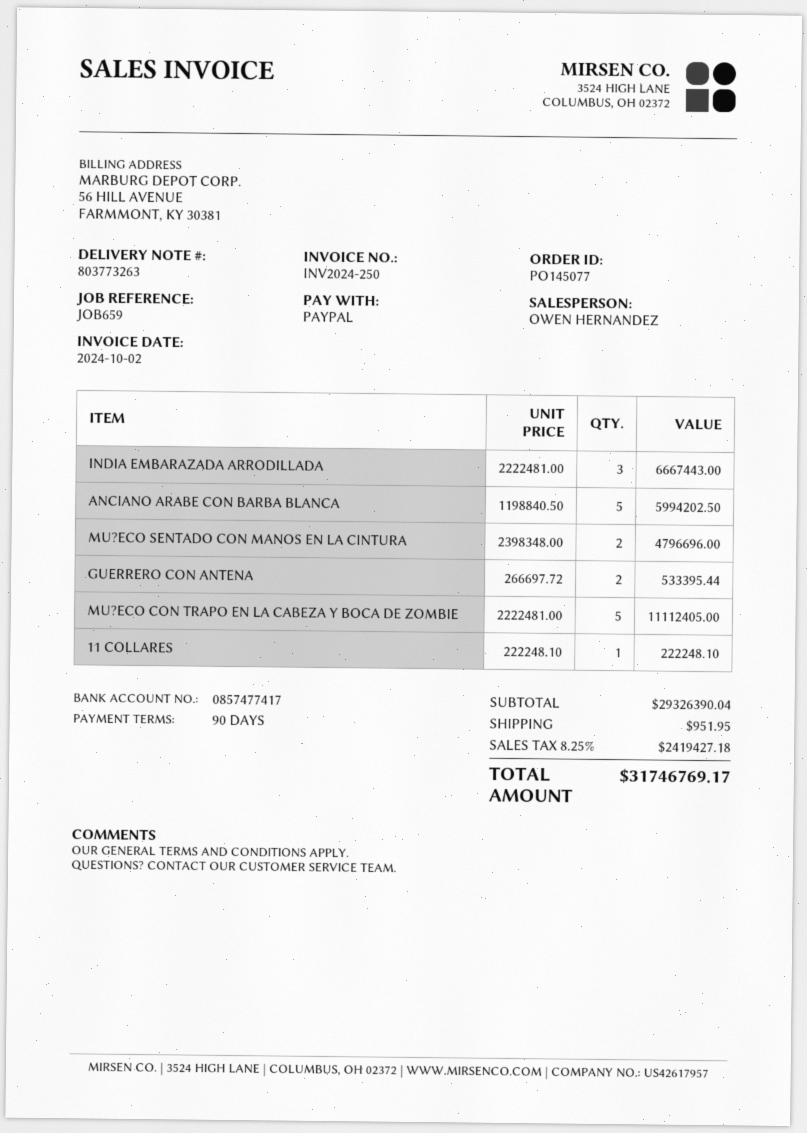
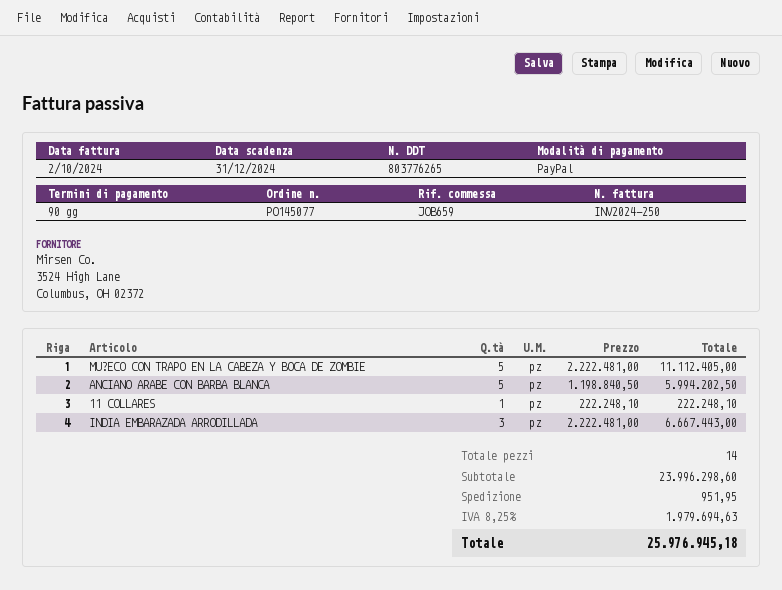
delivery note number: 803773263 -> 803776265
MU?ECO SENTADO CON MANOS EN LA CINTURA: 2 x 2398348.00 = 4796696.00 -> none
GUERRERO CON ANTENA: 2 x 266697.72 = 533395.44 -> none
subtotal: 29326390.04 -> 23996298.60
tax: 8.25% = 2419427.18 -> 8.25% = 1979694.63
total: 31746769.17 -> 25976945.18

